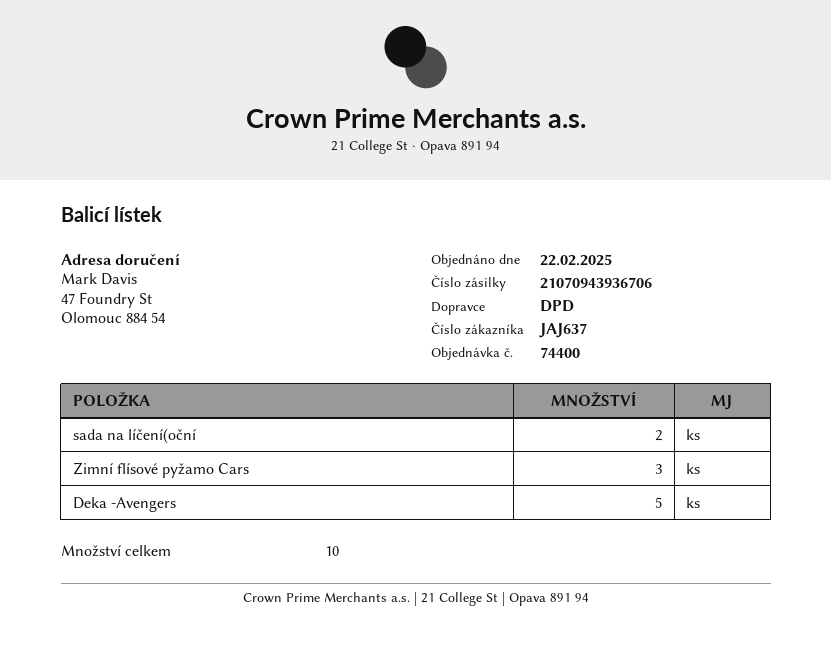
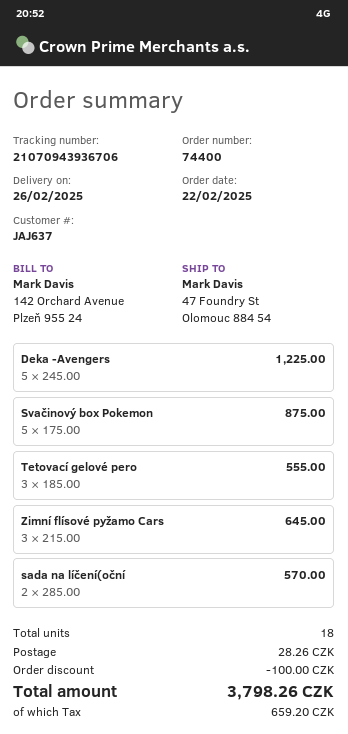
Svačinový box Pokemon: none -> 5
Tetovací gelové pero: none -> 3
total quantity: 10 -> 18

